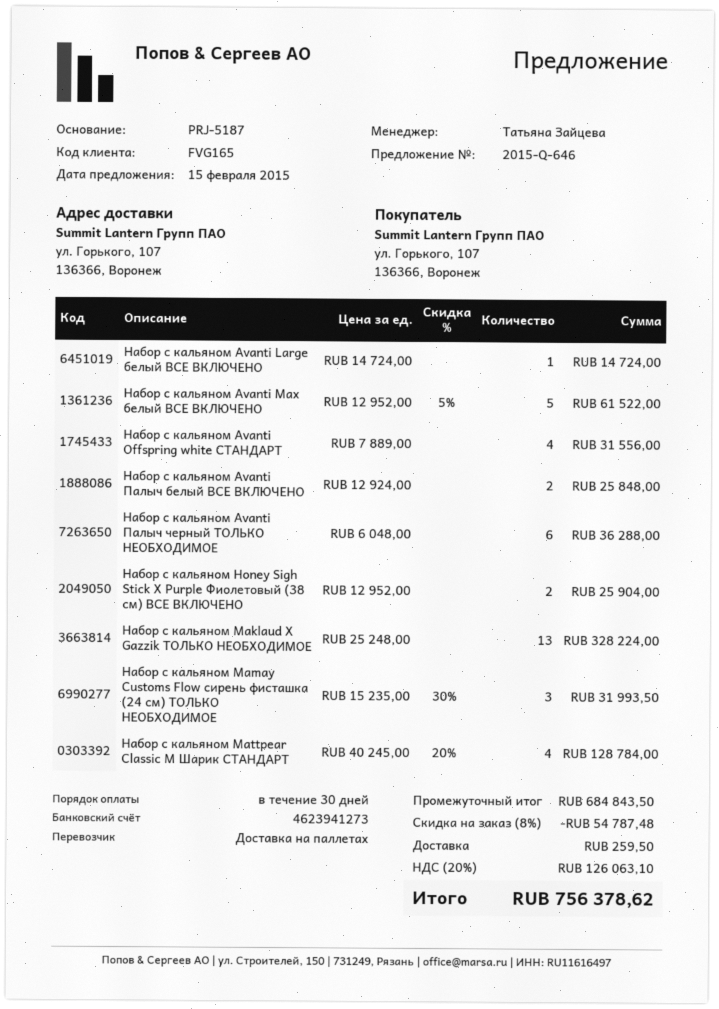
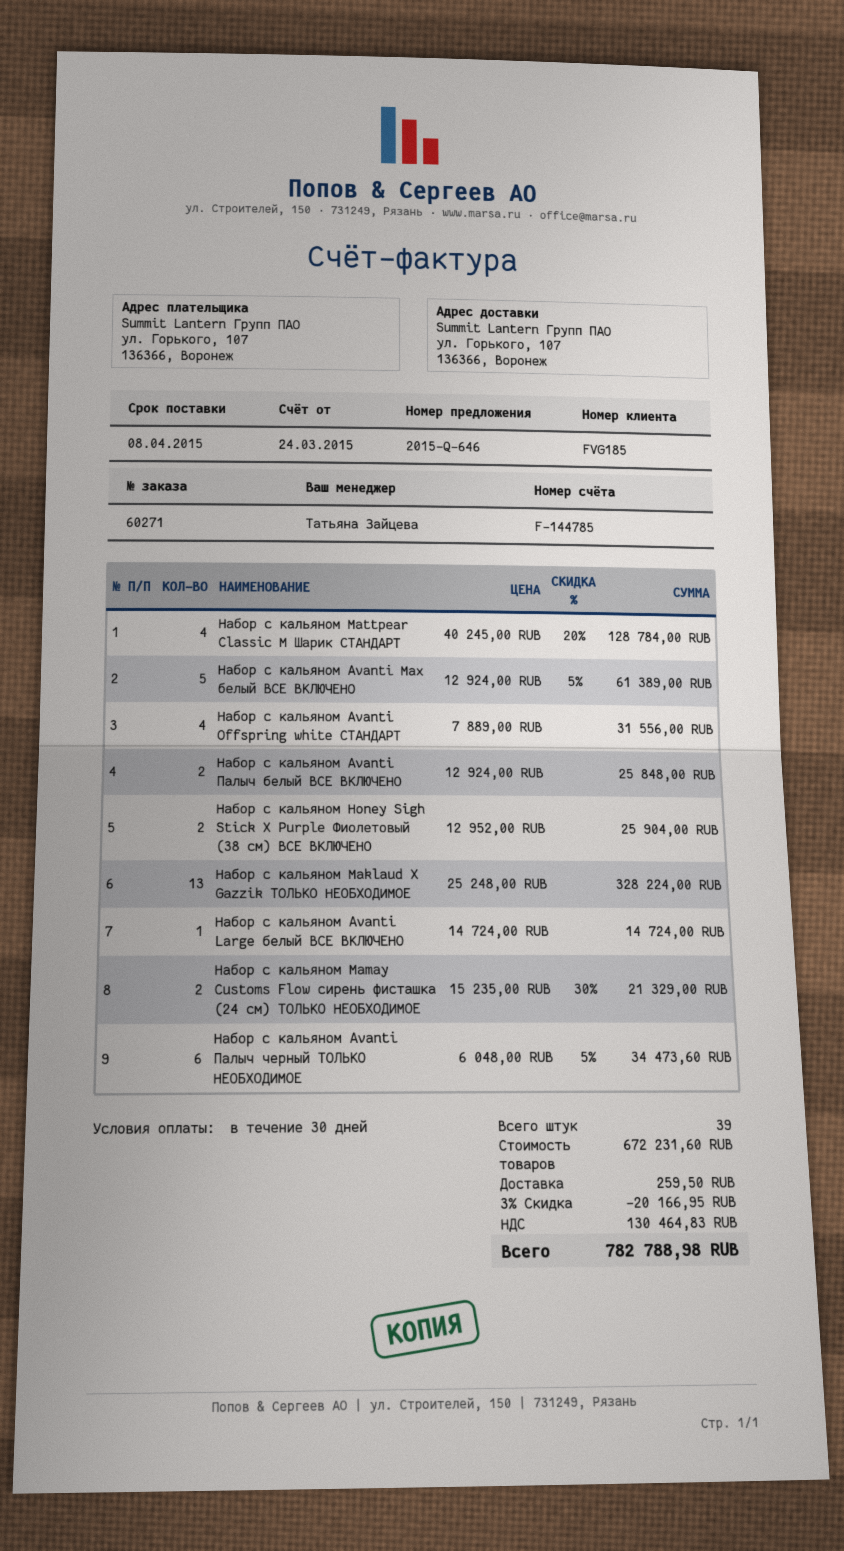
customer number: FVG165 -> FVG185
Набор с кальяном Avanti Max белый ВСЕ ВКЛЮЧЕНО: 5 x 12952.00 - 5% = 61522.00 -> 5 x 12924.00 - 5% = 61389.00
Набор с кальяном Avanti Палыч черный ТОЛЬКО НЕОБХОДИМОЕ: 6 x 6048.00 = 36288.00 -> 6 x 6048.00 - 5% = 34473.60
Набор с кальяном Mamay Customs Flow сирень фисташка (24 см) ТОЛЬКО НЕОБХОДИМОЕ: 3 x 15235.00 - 30% = 31993.50 -> 2 x 15235.00 - 30% = 21329.00
subtotal: 684843.50 -> 672231.60
discount: 8% = 54787.48 -> 3% = 20166.95
tax: 126063.10 -> 130464.83
total: 756378.62 -> 782788.98

